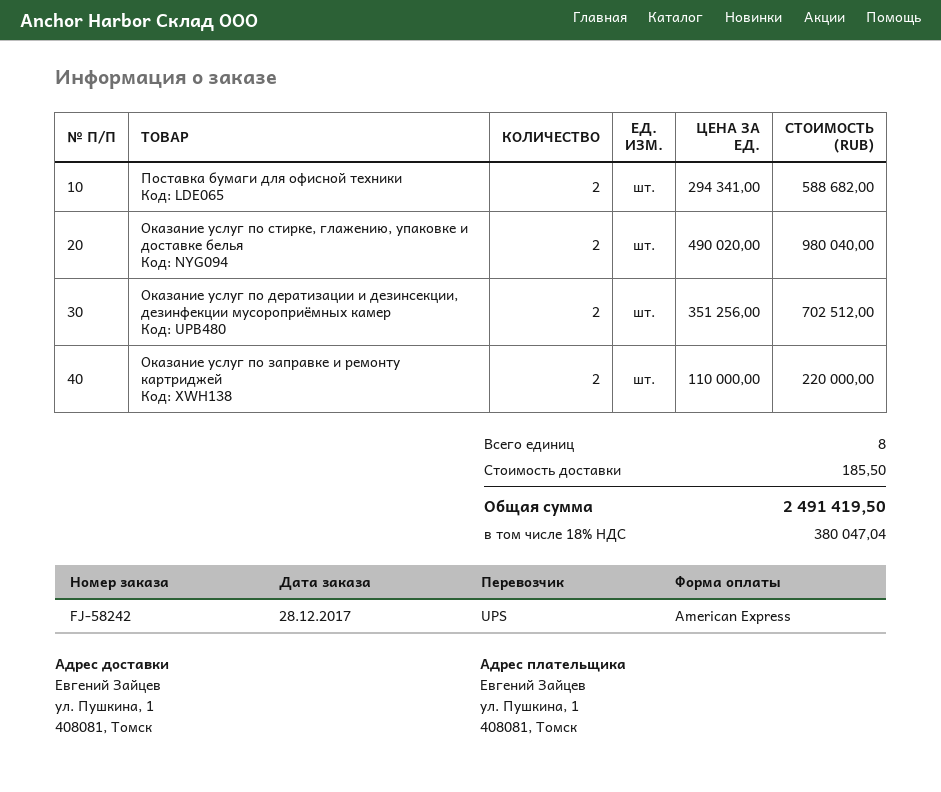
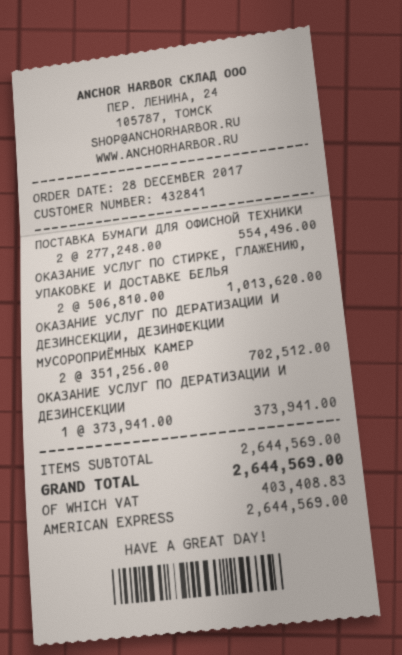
Поставка бумаги для офисной техники: 2 x 294341.00 = 588682.00 -> 2 x 277248.00 = 554496.00
Оказание услуг по стирке, глажению, упаковке и доставке белья: 2 x 490020.00 = 980040.00 -> 2 x 506810.00 = 1013620.00
Оказание услуг по заправке и ремонту картриджей: 2 x 110000.00 = 220000.00 -> none
ОКАЗАНИЕ УСЛУГ ПО ДЕРАТИЗАЦИИ И ДЕЗИНСЕКЦИИ: none -> 1 x 373941.00 = 373941.00
shipping: 185.50 -> none
tax: 380047.04 -> 403408.83
total: 2491419.50 -> 2644569.00

